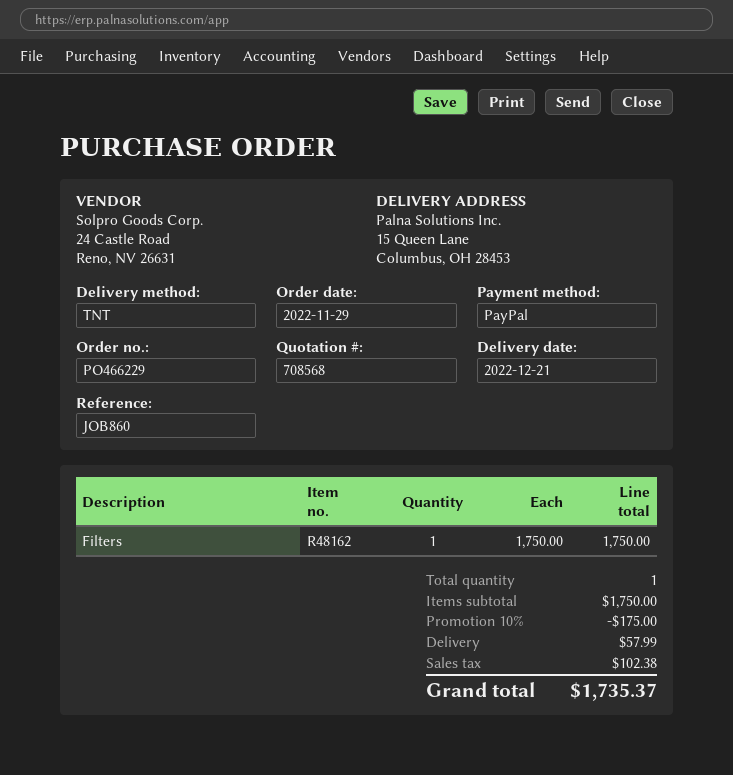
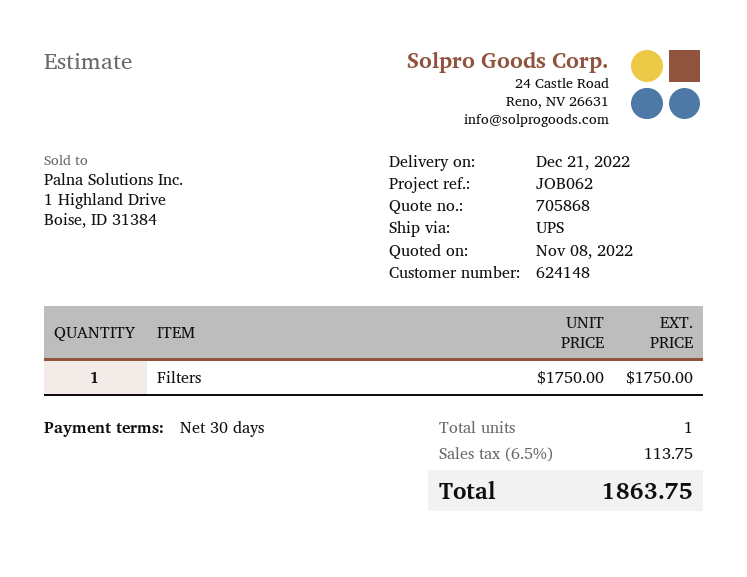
quote number: 708568 -> 705868
reference: JOB860 -> JOB062
shipping method: TNT -> UPS
discount: 10% = 175.00 -> none
shipping: 57.99 -> none
tax: 102.38 -> 113.75
total: 1735.37 -> 1863.75

